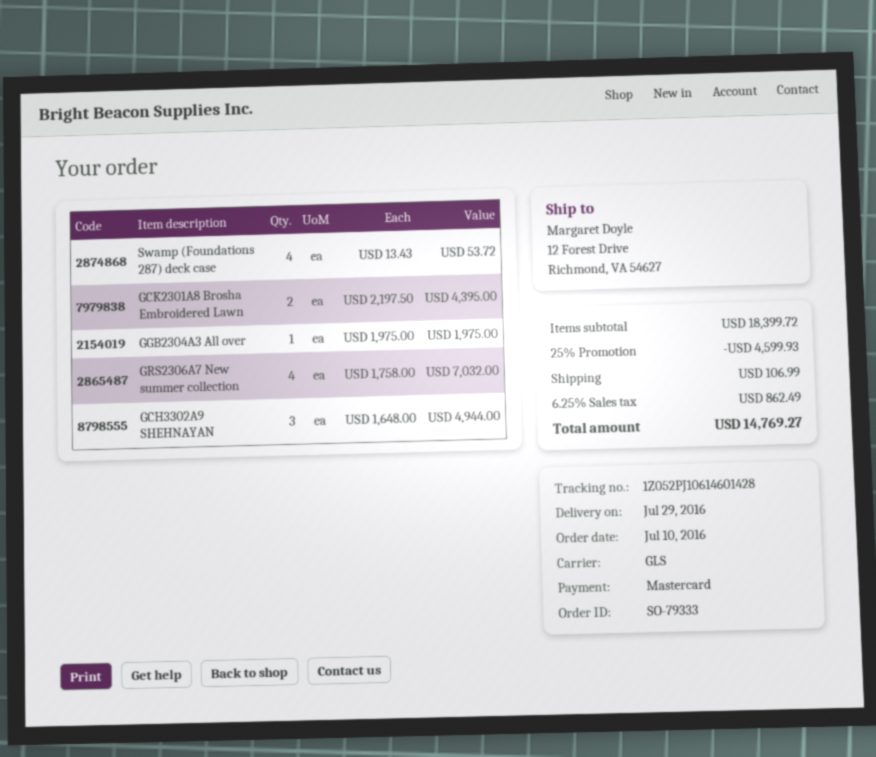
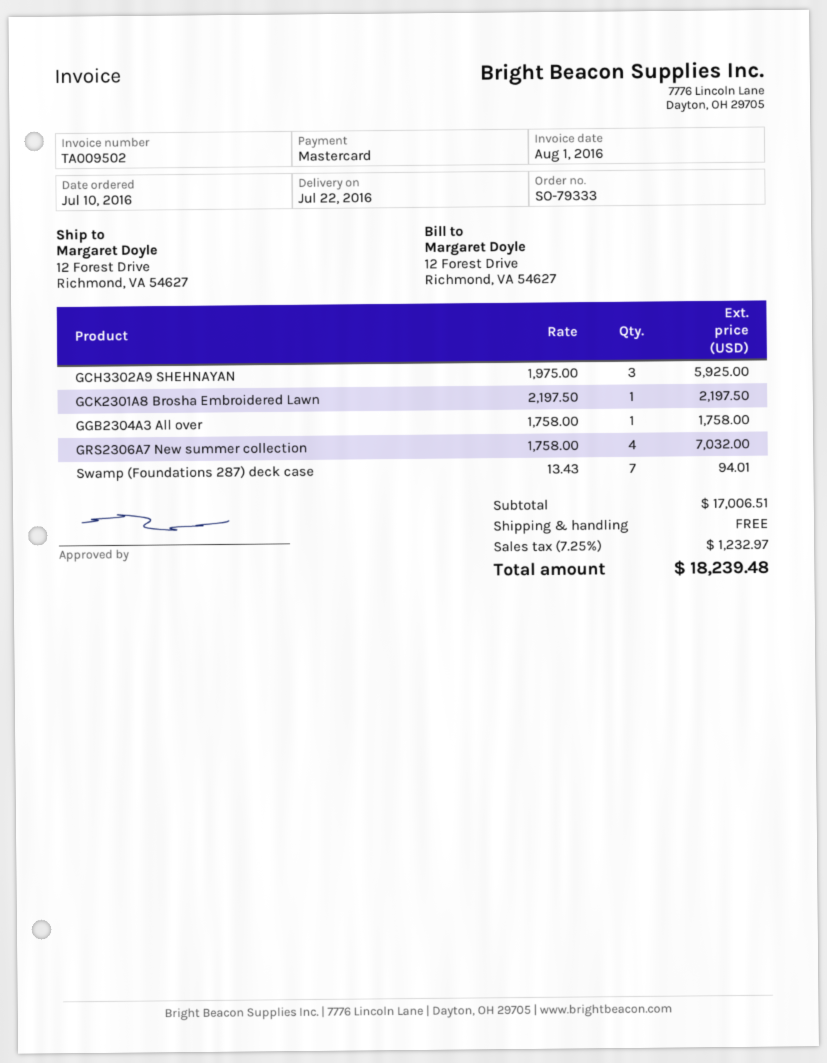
delivery date: 2016-07-29 -> 2016-07-22
Swamp (Foundations 287) deck case: 4 x 13.43 = 53.72 -> 7 x 13.43 = 94.01
GCK2301A8 Brosha Embroidered Lawn: 2 x 2197.50 = 4395.00 -> 1 x 2197.50 = 2197.50
GGB2304A3 All over: 1 x 1975.00 = 1975.00 -> 1 x 1758.00 = 1758.00
GCH3302A9 SHEHNAYAN: 3 x 1648.00 = 4944.00 -> 3 x 1975.00 = 5925.00
subtotal: 18399.72 -> 17006.51
discount: 25% = 4599.93 -> none
shipping: 106.99 -> 0.00
tax: 6.25% = 862.49 -> 7.25% = 1232.97
total: 14769.27 -> 18239.48

